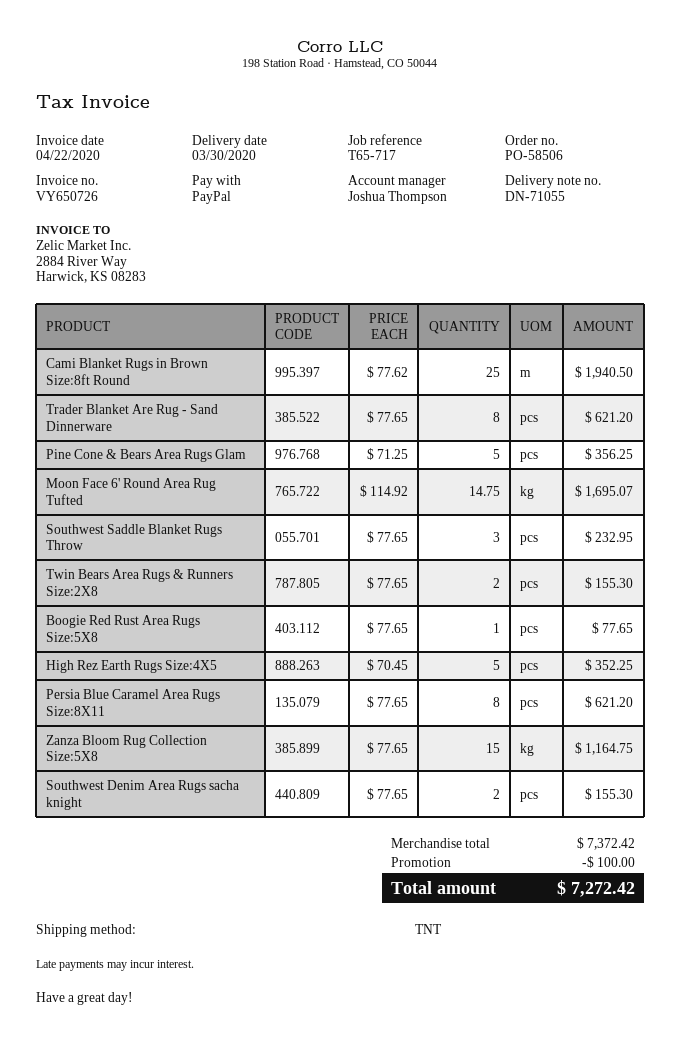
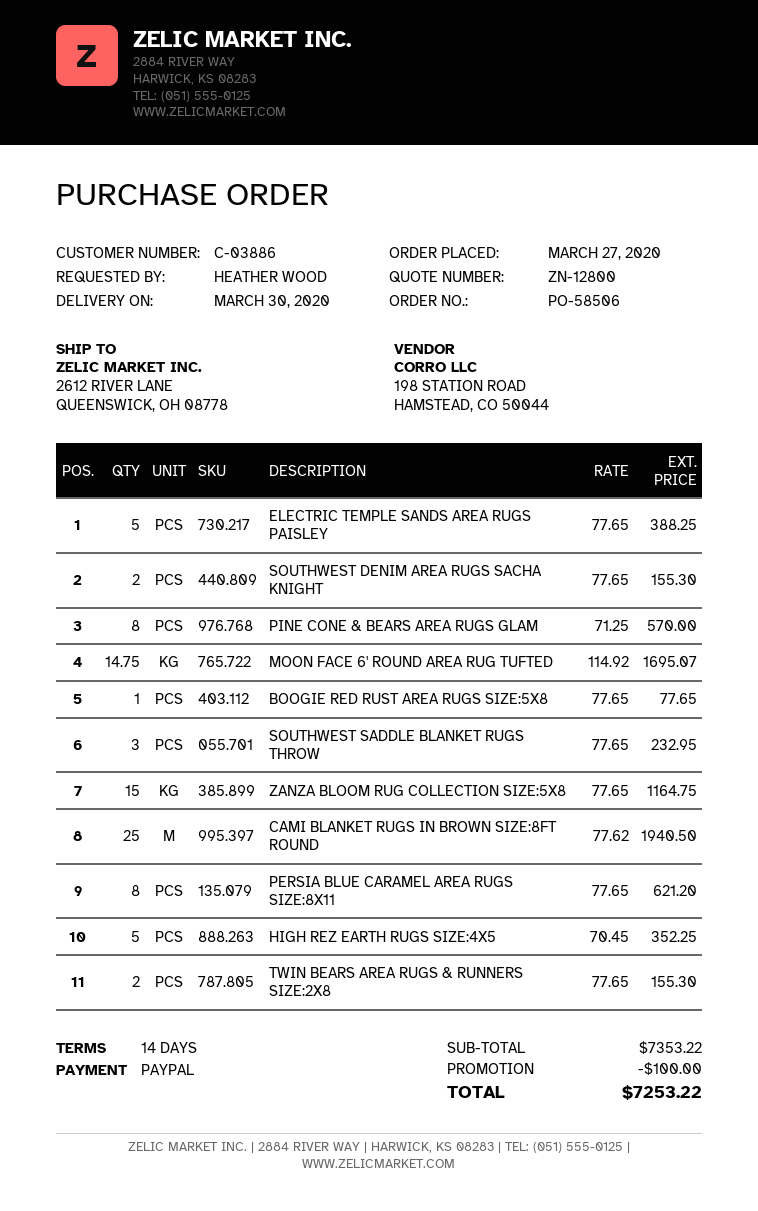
Trader Blanket Are Rug - Sand Dinnerware: 8 x 77.65 = 621.20 -> none
Pine Cone & Bears Area Rugs Glam: 5 x 71.25 = 356.25 -> 8 x 71.25 = 570.00
ELECTRIC TEMPLE SANDS AREA RUGS PAISLEY: none -> 5 x 77.65 = 388.25
subtotal: 7372.42 -> 7353.22
total: 7272.42 -> 7253.22

